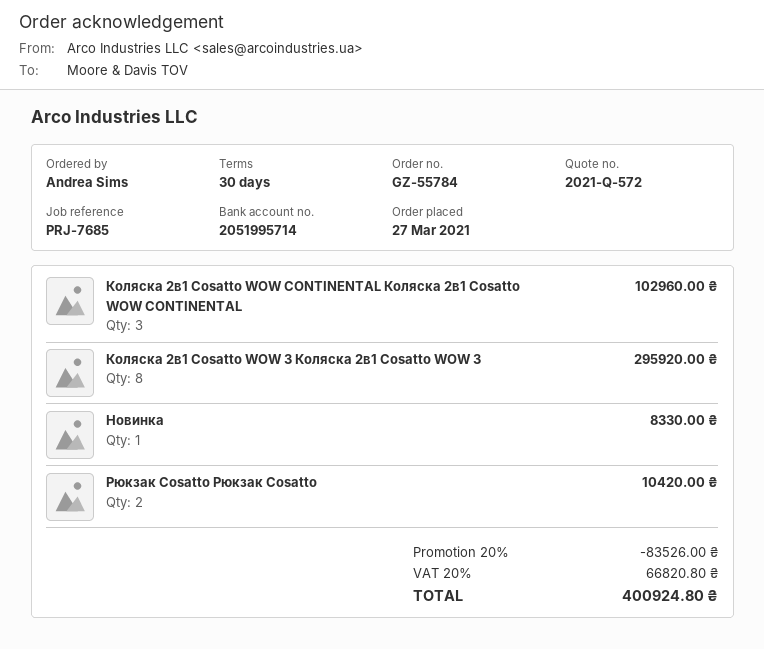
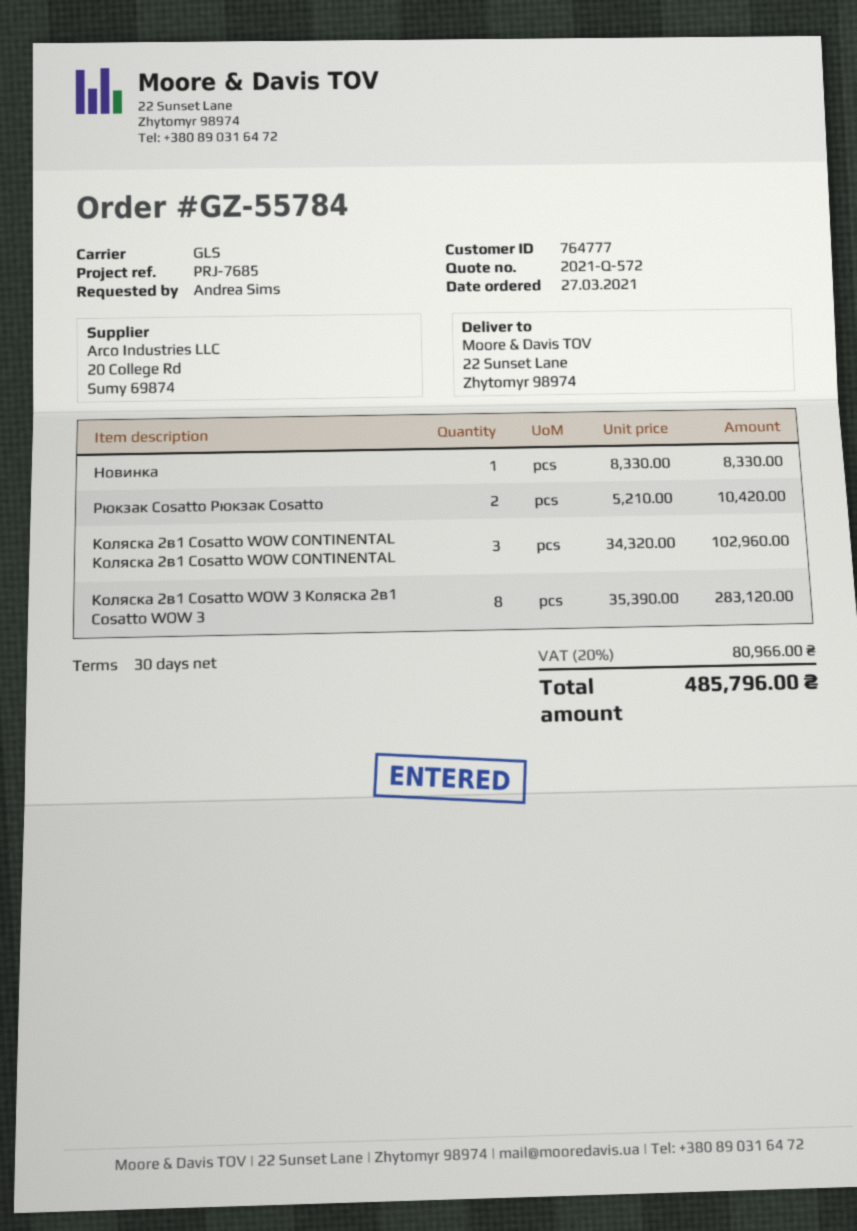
Коляска 2в1 Cosatto WOW 3 Коляска 2в1 Cosatto WOW 3: 8 for 295920.00 -> 8 for 283120.00
discount: 20% = 83526.00 -> none
tax: 20% = 66820.80 -> 20% = 80966.00
total: 400924.80 -> 485796.00

